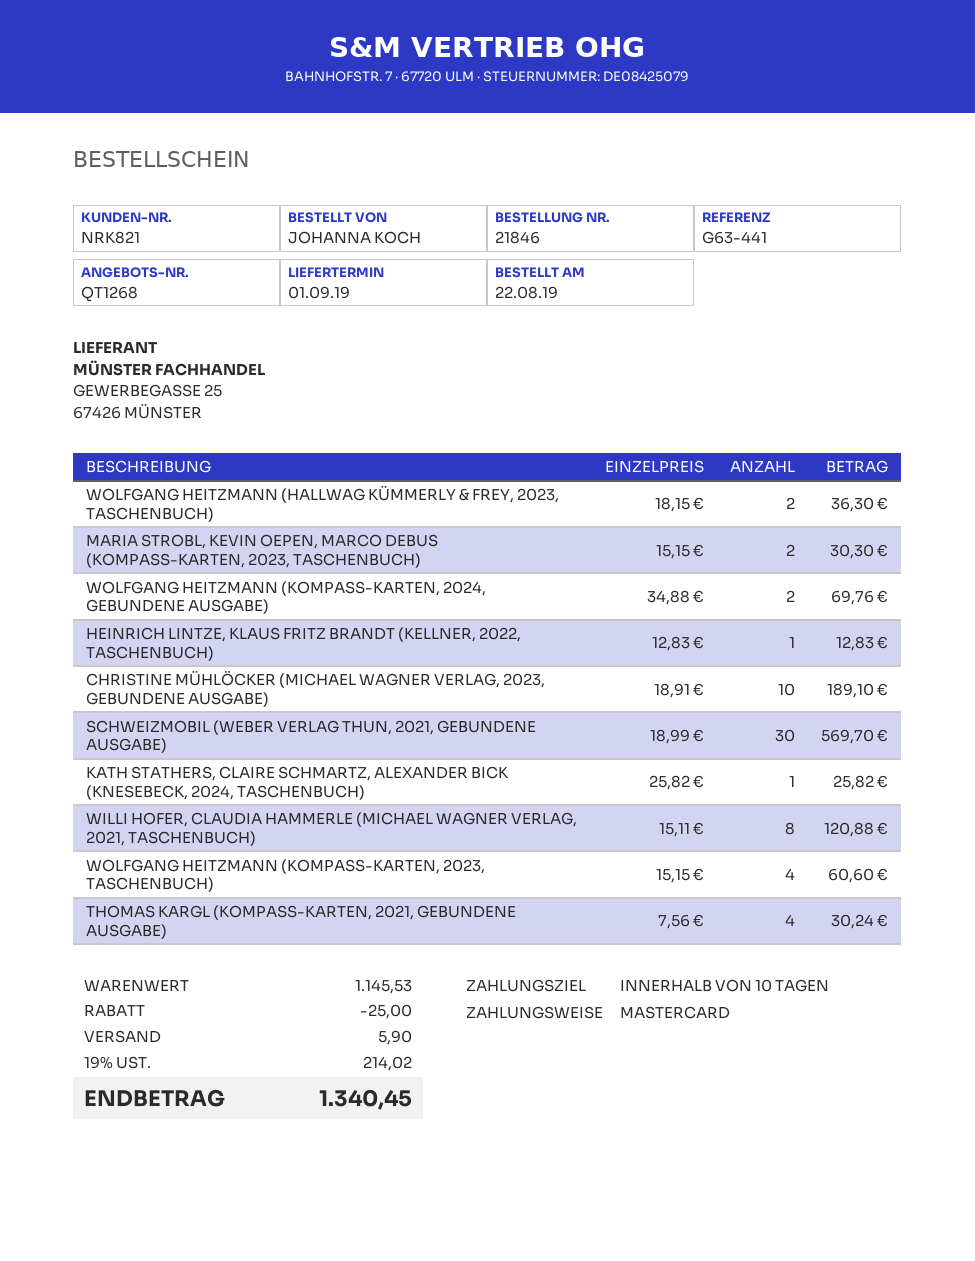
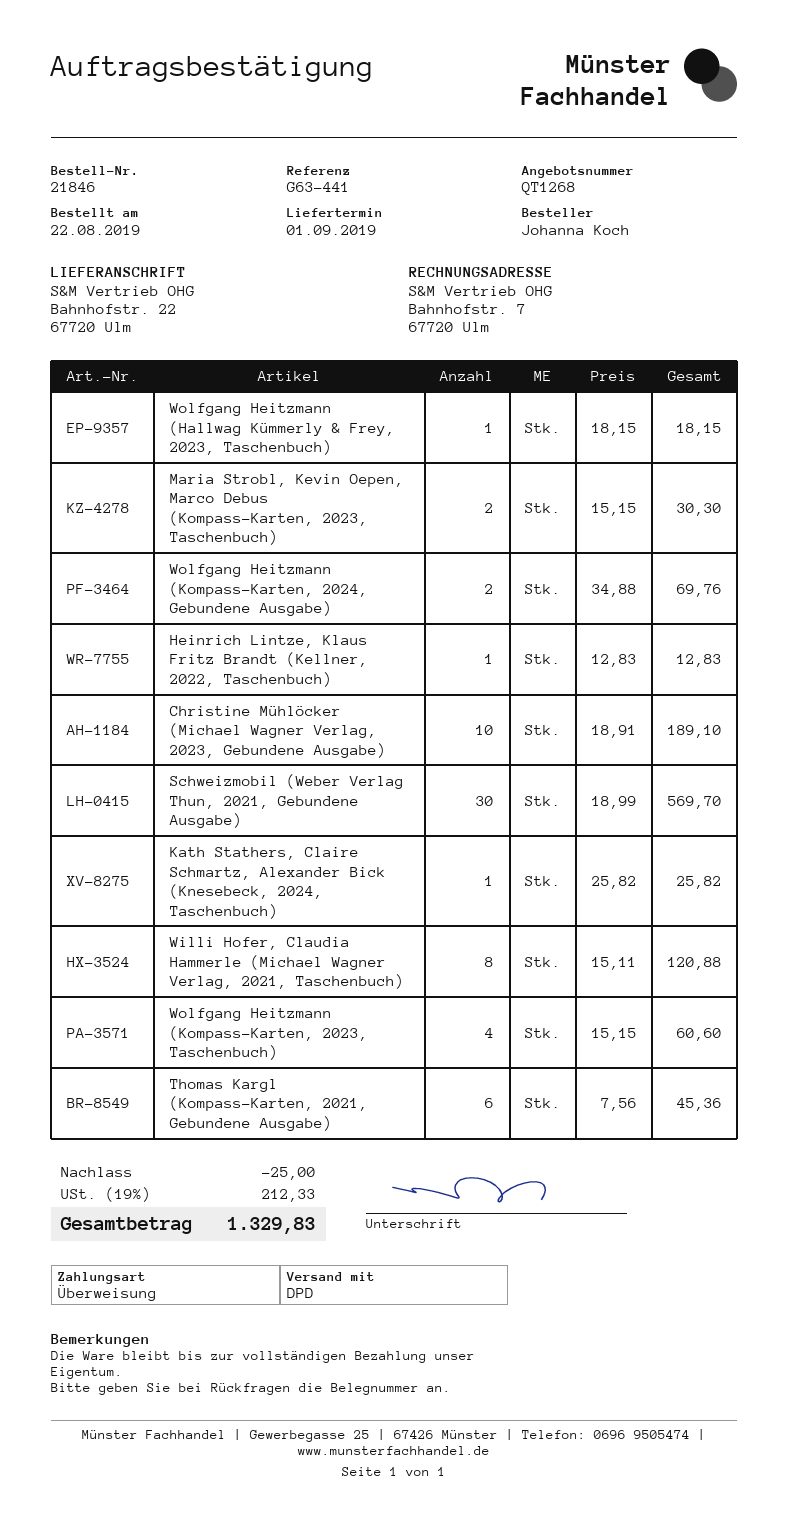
payment method: Mastercard -> bank transfer
WOLFGANG HEITZMANN (HALLWAG KÜMMERLY & FREY, 2023, TASCHENBUCH): 2 x 18.15 = 36.30 -> 1 x 18.15 = 18.15
THOMAS KARGL (KOMPASS-KARTEN, 2021, GEBUNDENE AUSGABE): 4 x 7.56 = 30.24 -> 6 x 7.56 = 45.36
shipping: 5.90 -> none
tax: 19% = 214.02 -> 19% = 212.33
total: 1340.45 -> 1329.83

